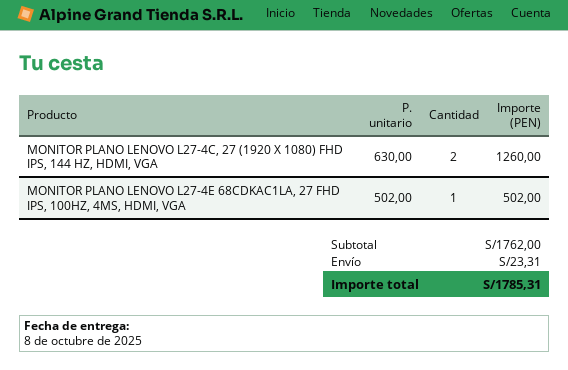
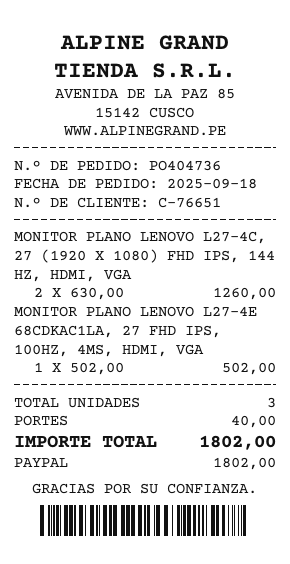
shipping: 23.31 -> 40.00
total: 1785.31 -> 1802.00

